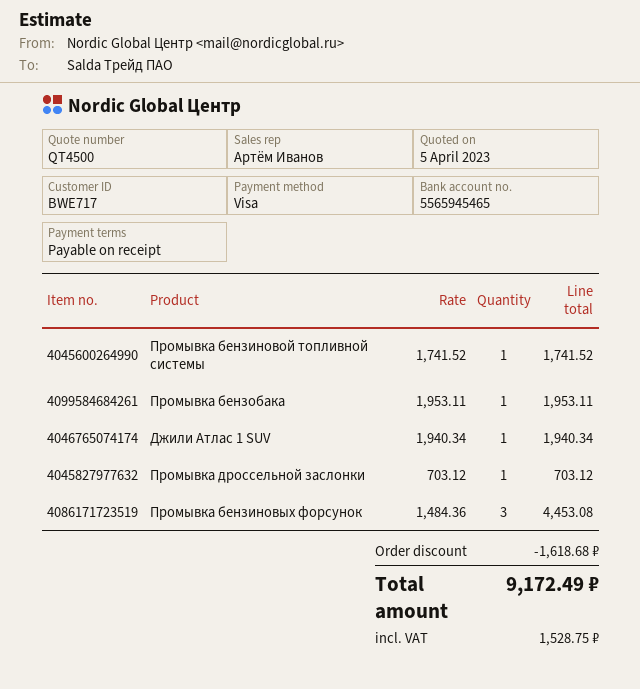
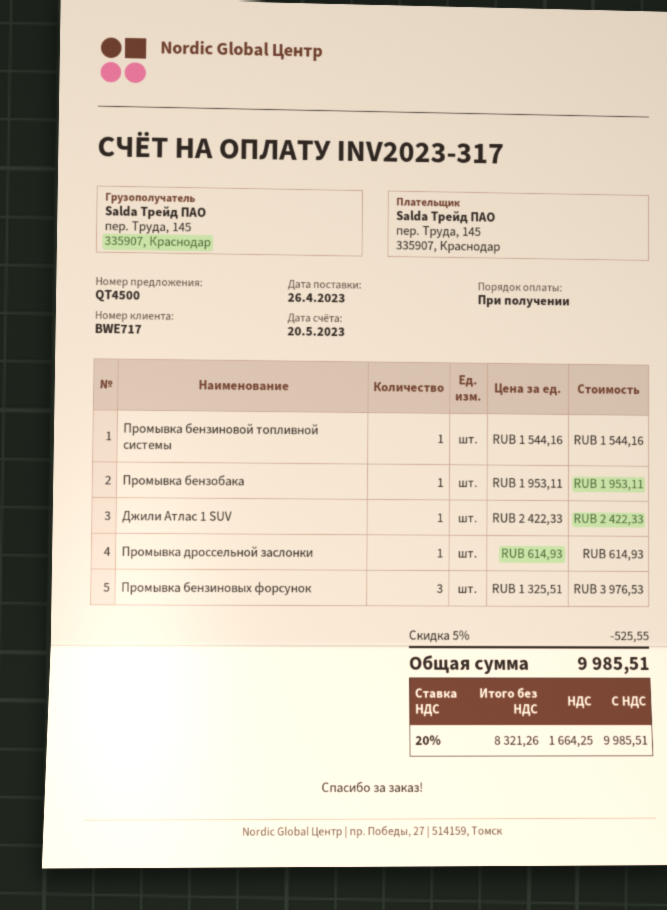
Промывка бензиновой топливной системы: 1 x 1741.52 = 1741.52 -> 1 x 1544.16 = 1544.16
Джили Атлас 1 SUV: 1 x 1940.34 = 1940.34 -> 1 x 2422.33 = 2422.33
Промывка дроссельной заслонки: 1 x 703.12 = 703.12 -> 1 x 614.93 = 614.93
Промывка бензиновых форсунок: 3 x 1484.36 = 4453.08 -> 3 x 1325.51 = 3976.53
discount: 1618.68 -> 525.55
tax: 1528.75 -> 1664.25
total: 9172.49 -> 9985.51

